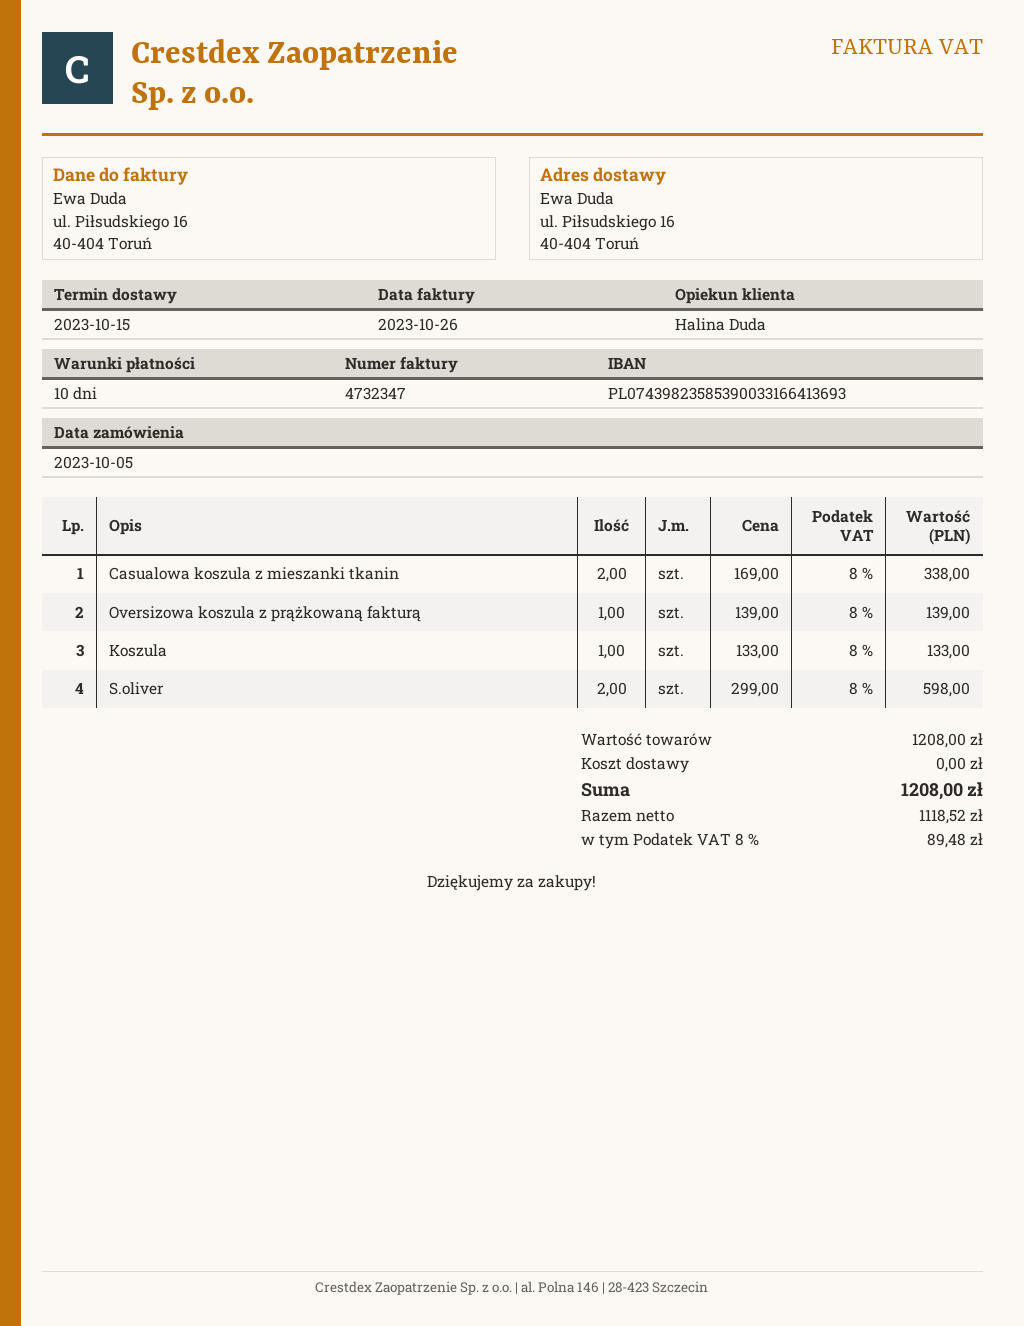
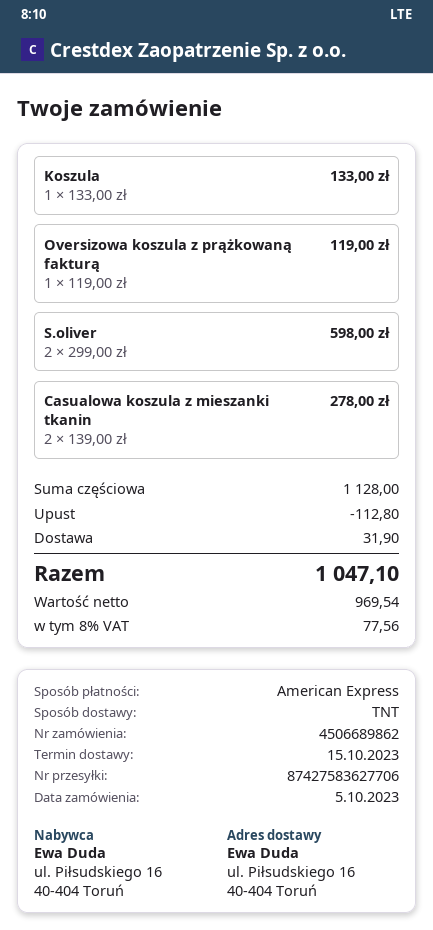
Casualowa koszula z mieszanki tkanin: 2 x 169.00 = 338.00 -> 2 x 139.00 = 278.00
Oversizowa koszula z prążkowaną fakturą: 1 x 139.00 = 139.00 -> 1 x 119.00 = 119.00
subtotal: 1208.00 -> 1128.00
discount: none -> 112.80
shipping: 0.00 -> 31.90
net: 1118.52 -> 969.54
tax: 8% = 89.48 -> 8% = 77.56
total: 1208.00 -> 1047.10

